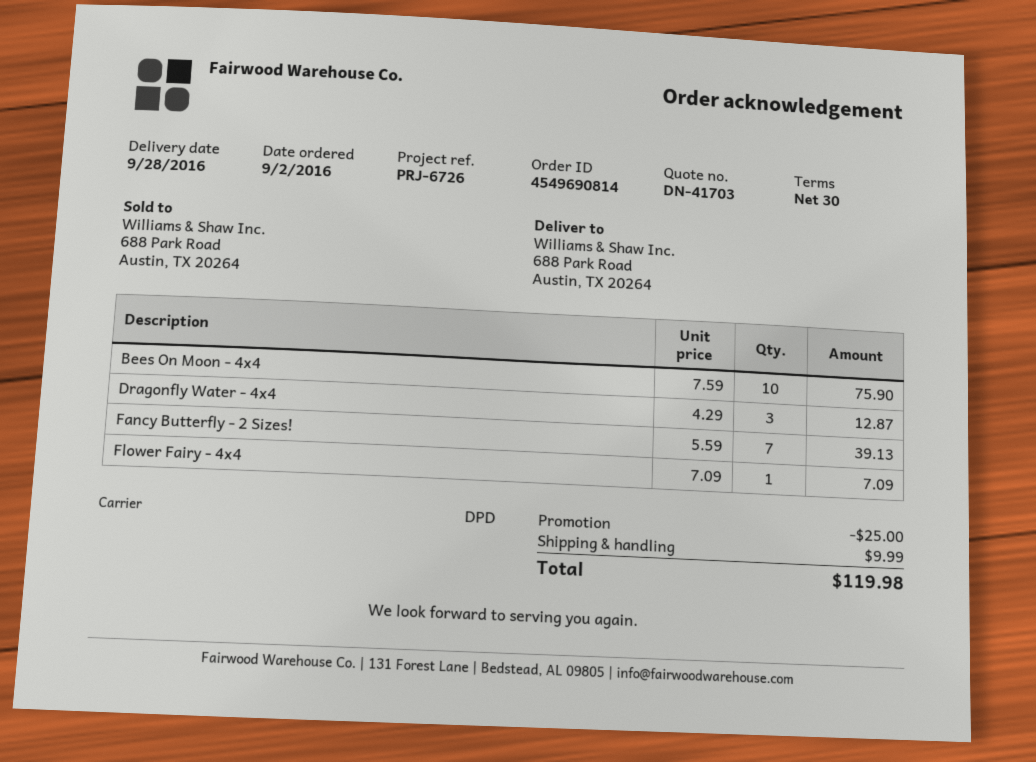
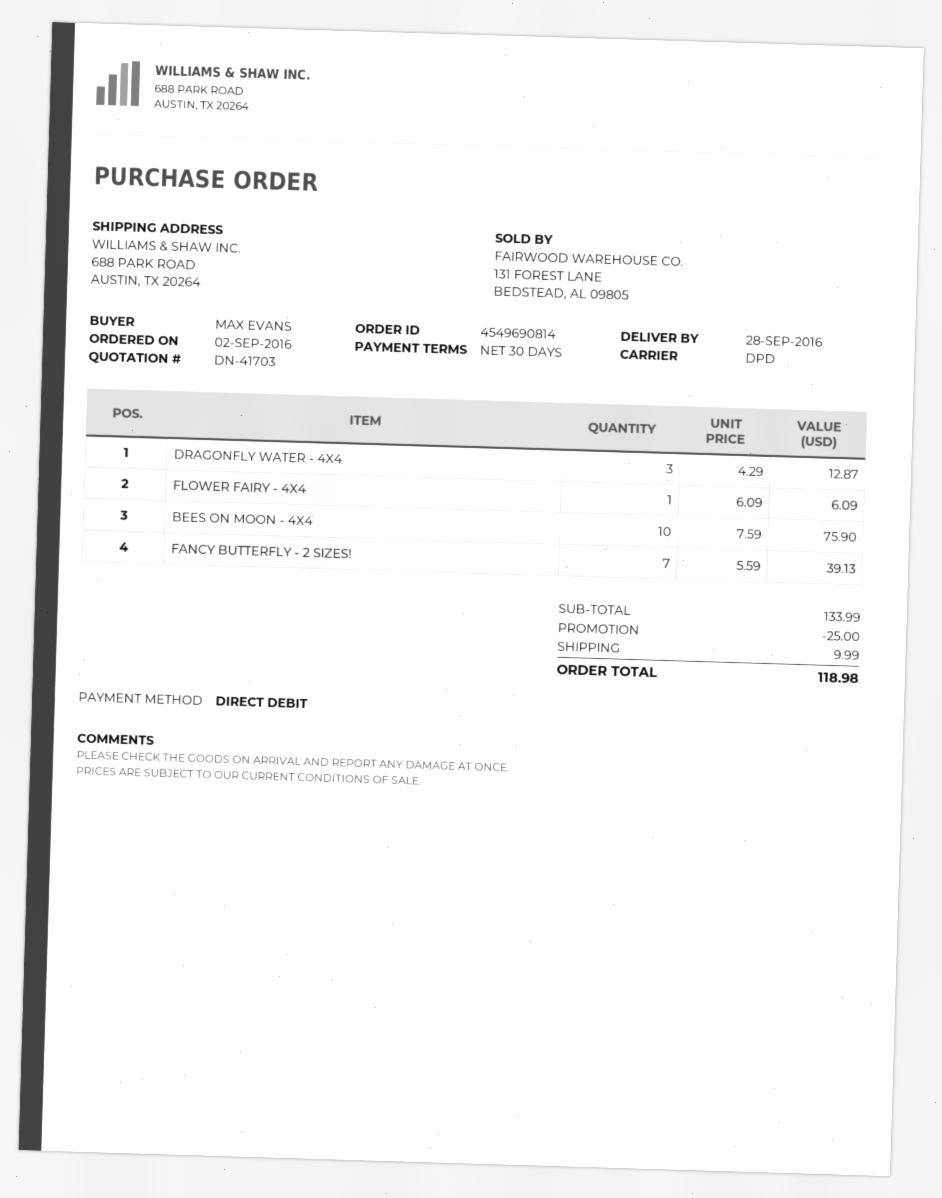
Flower Fairy - 4x4: 1 x 7.09 = 7.09 -> 1 x 6.09 = 6.09
total: 119.98 -> 118.98

